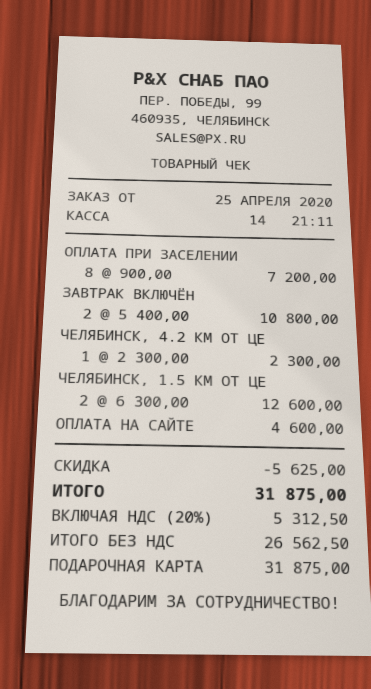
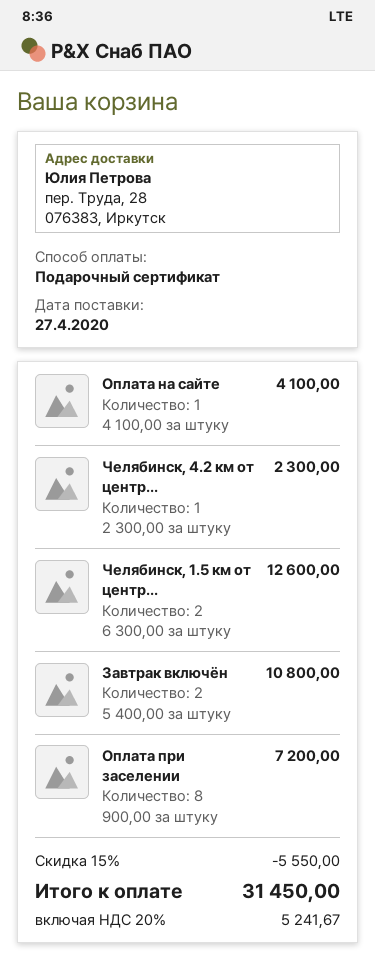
ОПЛАТА НА САЙТЕ: 1 x 4600.00 = 4600.00 -> 1 x 4100.00 = 4100.00
discount: 5625.00 -> 5550.00
tax: 20% = 5312.50 -> 20% = 5241.67
total: 31875.00 -> 31450.00

